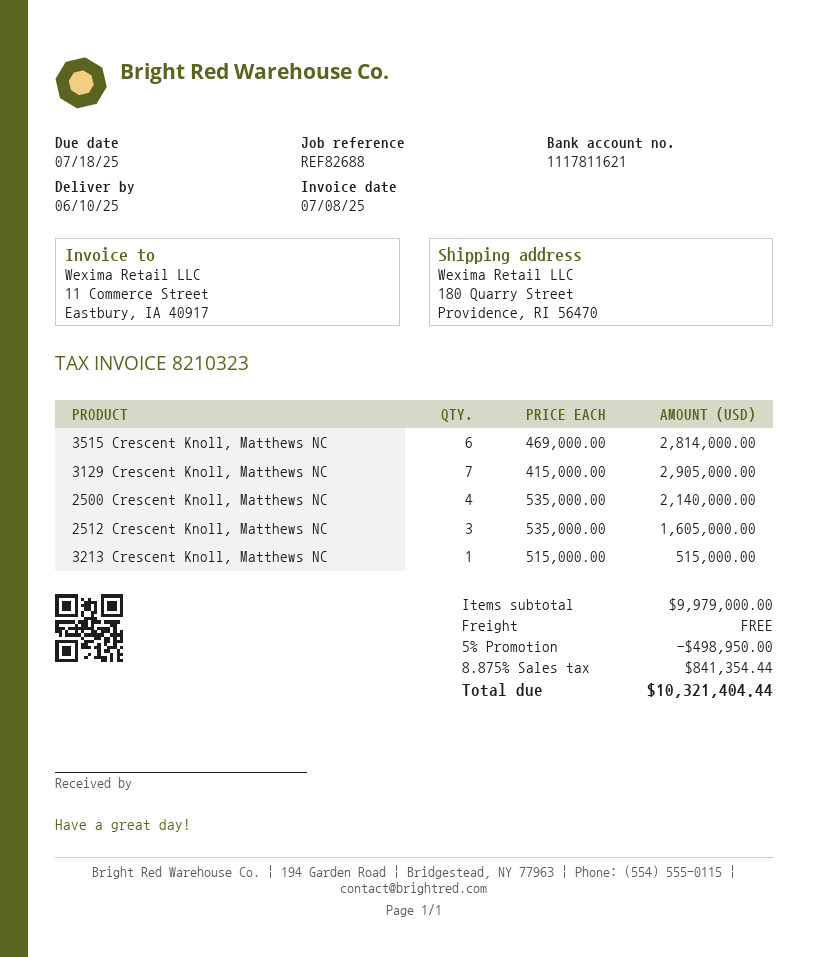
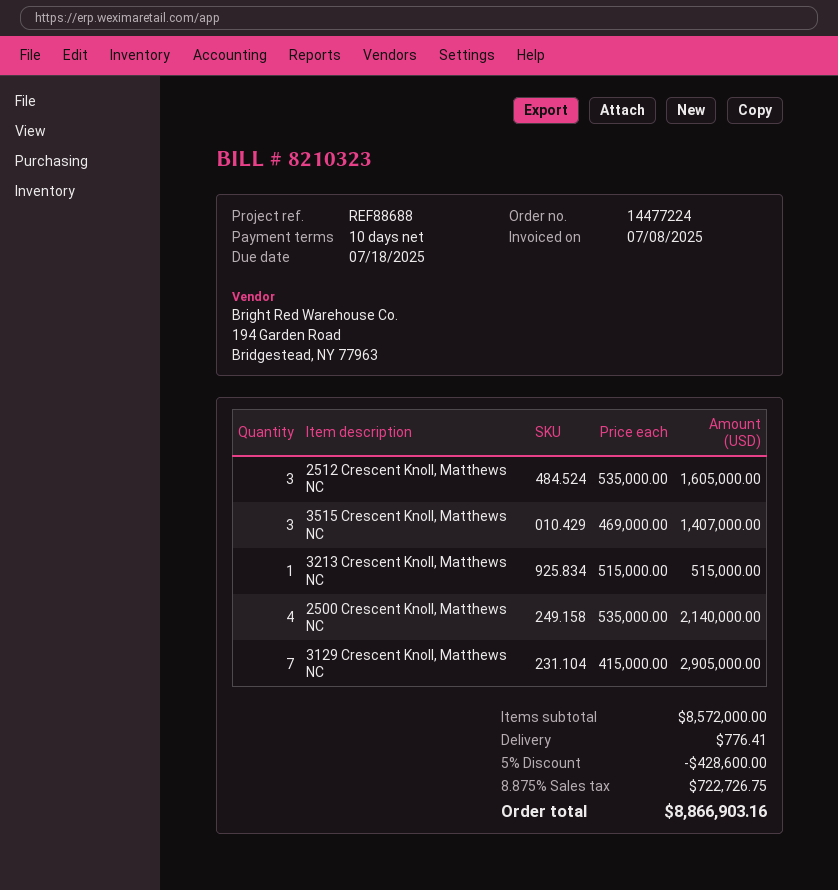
reference: REF82688 -> REF88688
3515 Crescent Knoll, Matthews NC: 6 x 469000.00 = 2814000.00 -> 3 x 469000.00 = 1407000.00
subtotal: 9979000.00 -> 8572000.00
discount: 5% = 498950.00 -> 5% = 428600.00
shipping: 0.00 -> 776.41
tax: 8.875% = 841354.44 -> 8.875% = 722726.75
total: 10321404.44 -> 8866903.16

